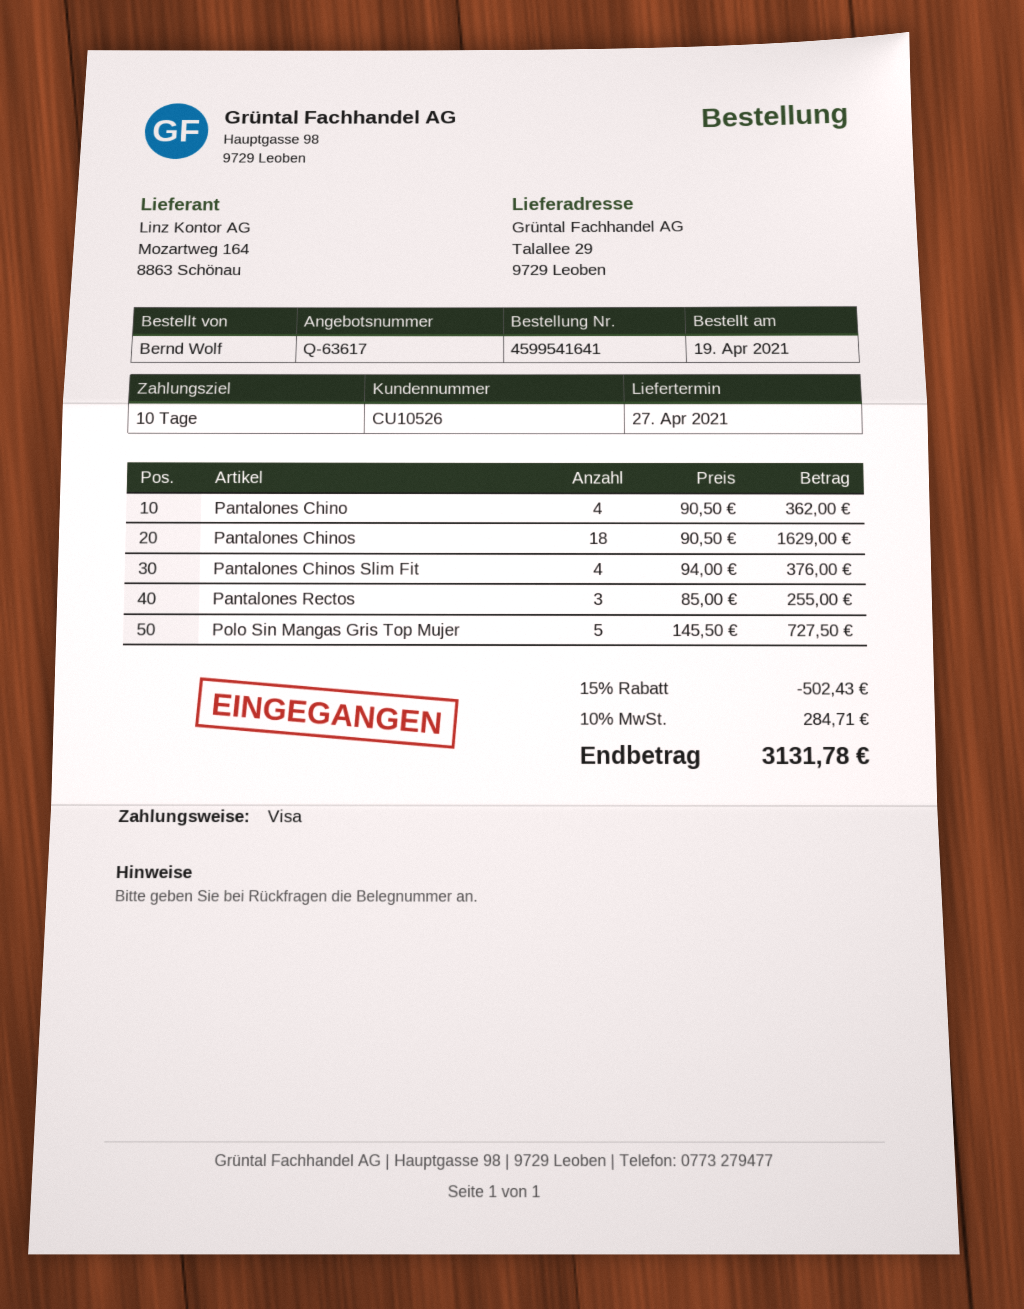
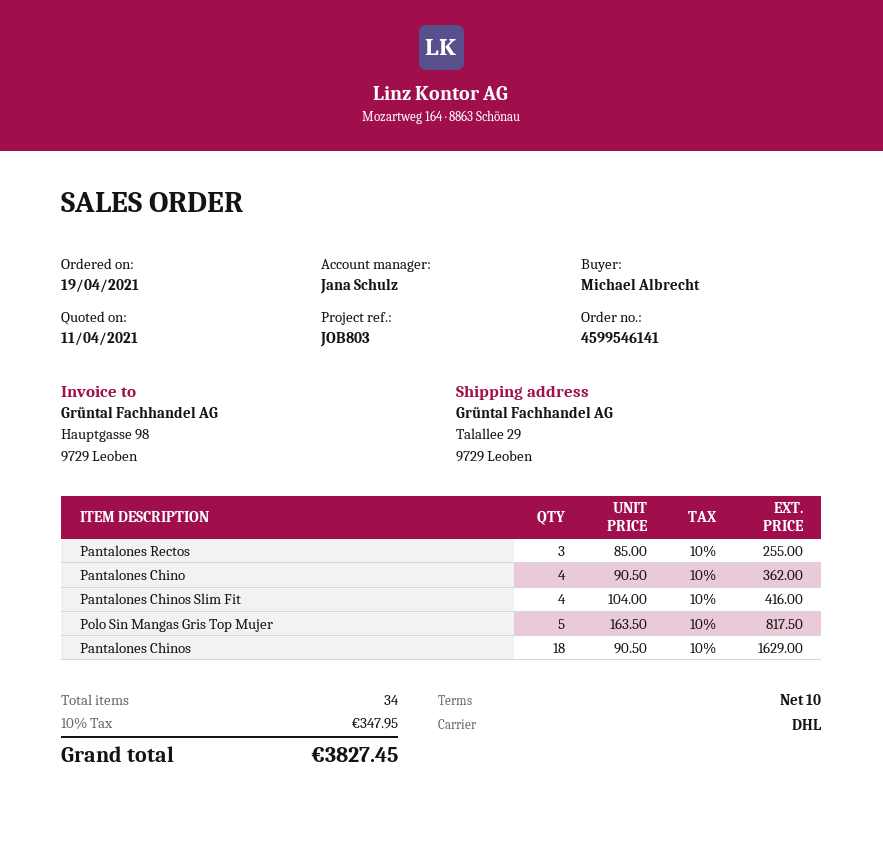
order number: 4599541641 -> 4599546141
ordered by: Bernd Wolf -> Michael Albrecht
Pantalones Chinos Slim Fit: 4 x 94.00 = 376.00 -> 4 x 104.00 = 416.00
Polo Sin Mangas Gris Top Mujer: 5 x 145.50 = 727.50 -> 5 x 163.50 = 817.50
discount: 15% = 502.43 -> none
tax: 10% = 284.71 -> 10% = 347.95
total: 3131.78 -> 3827.45

